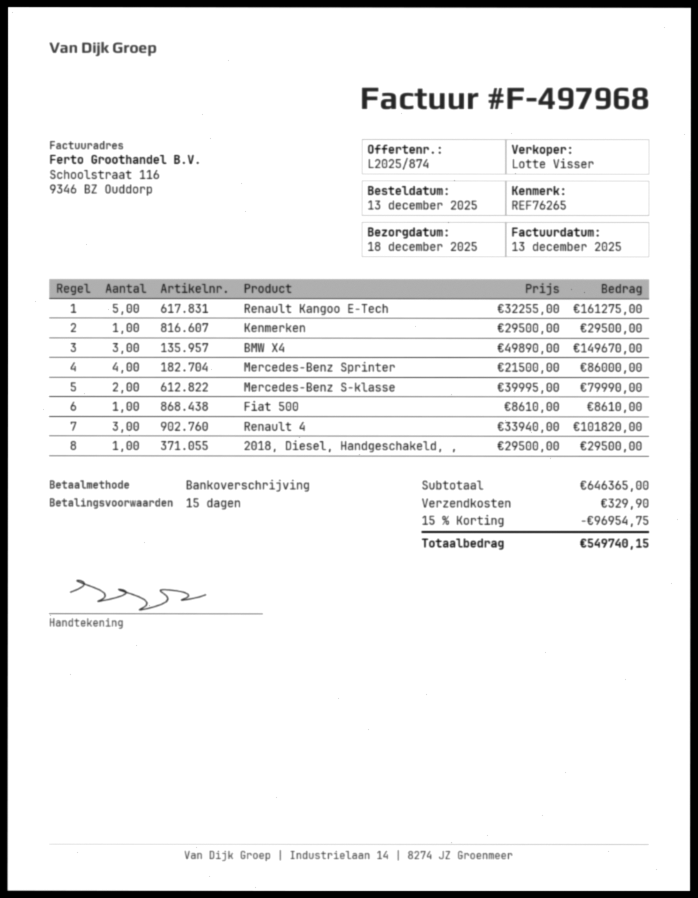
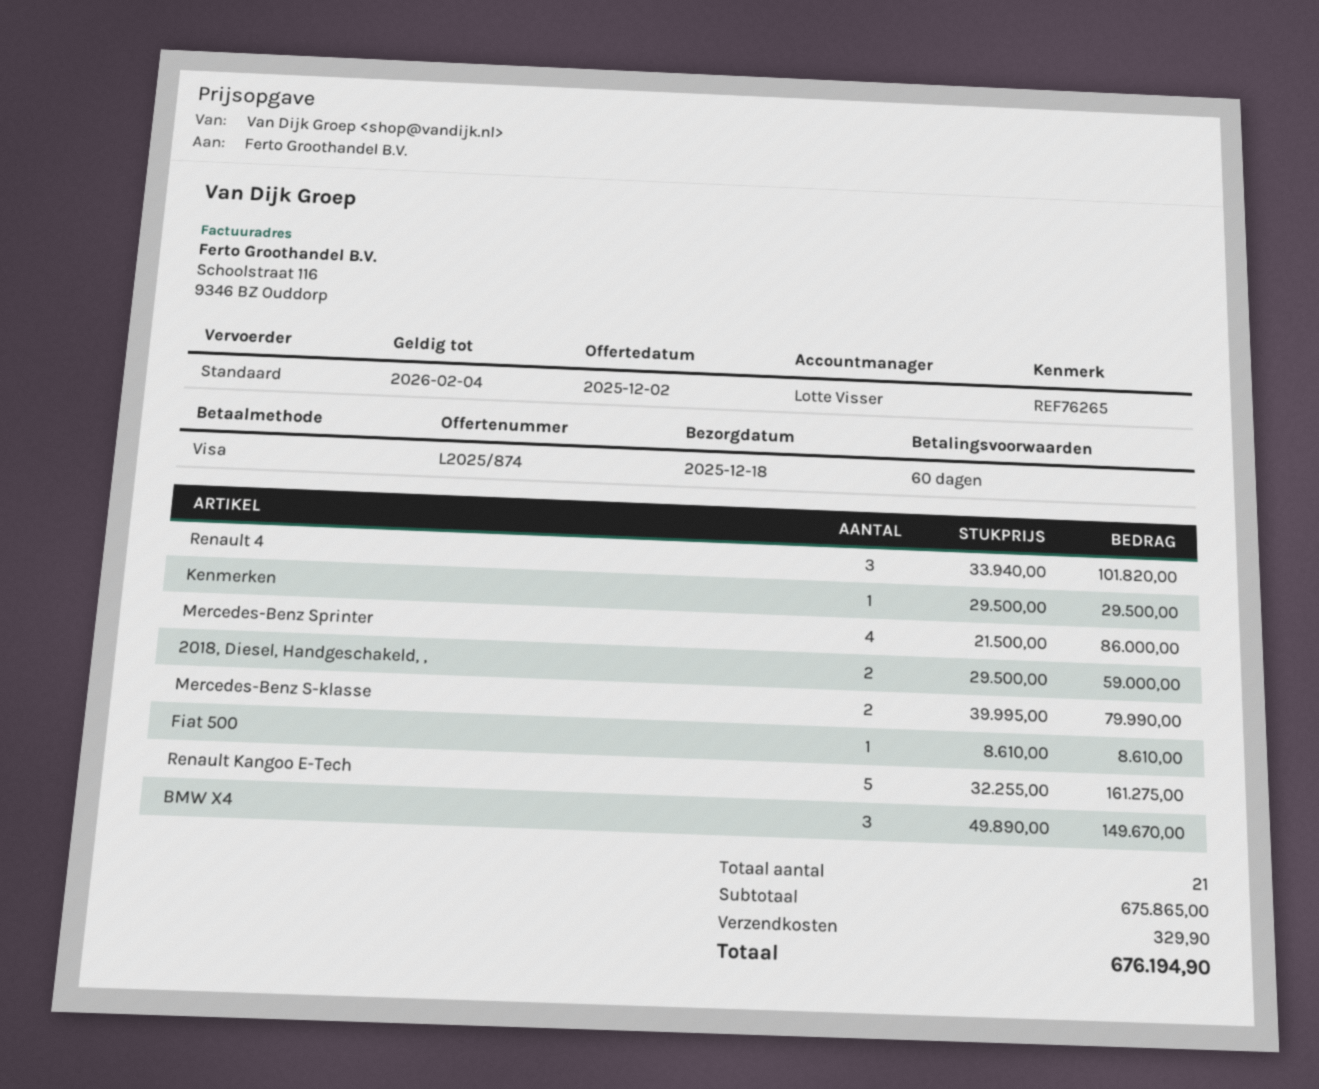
payment terms: 15 days -> 60 days
payment method: bank transfer -> Visa
2018, Diesel, Handgeschakeld, ,: 1 x 29500.00 = 29500.00 -> 2 x 29500.00 = 59000.00
subtotal: 646365.00 -> 675865.00
discount: 15% = 96954.75 -> none
total: 549740.15 -> 676194.90

